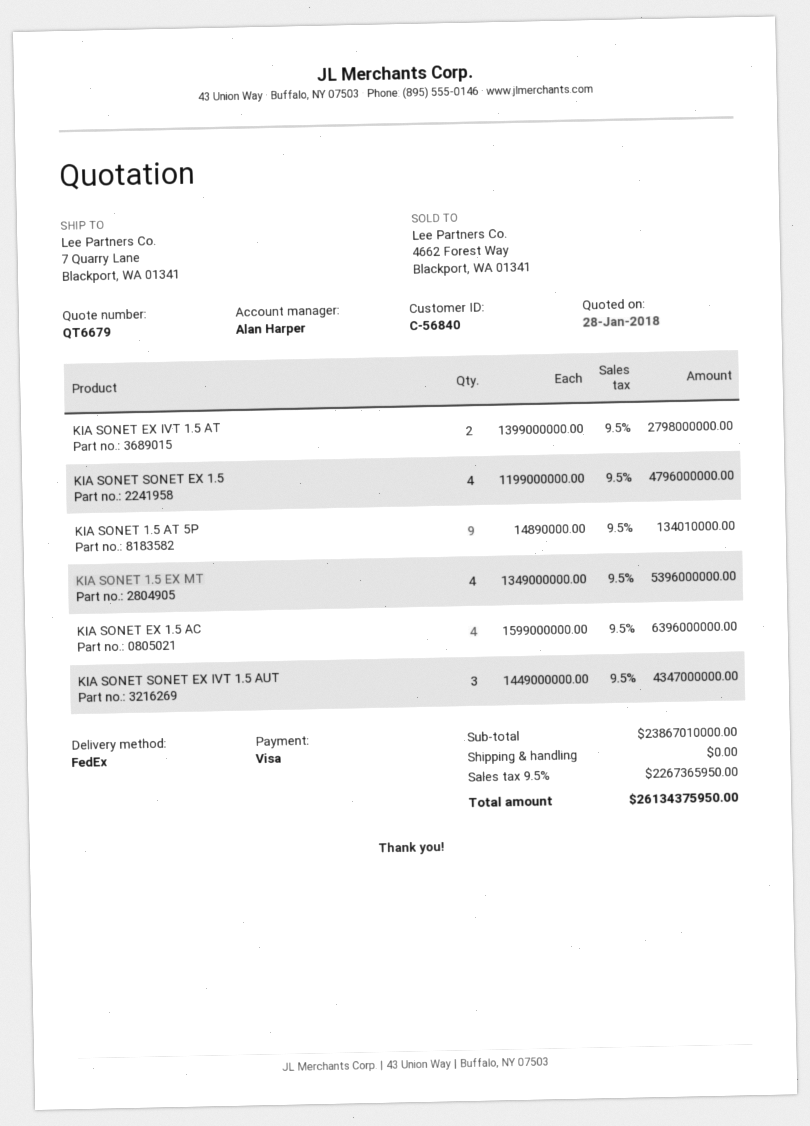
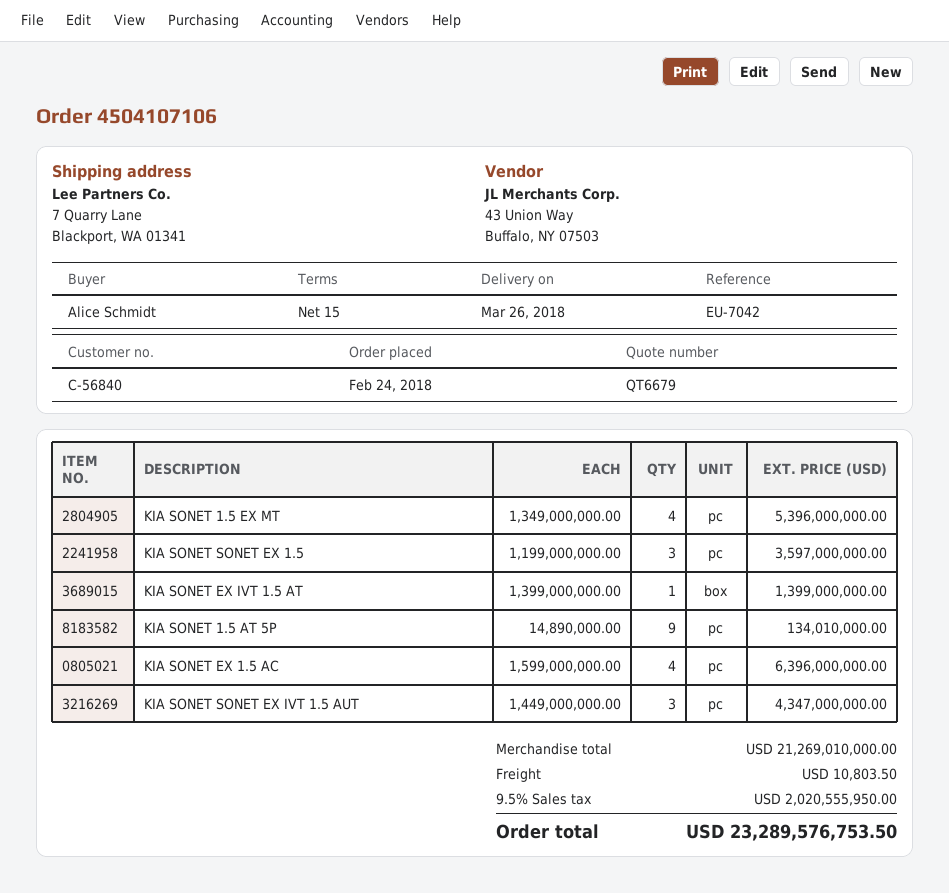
KIA SONET EX IVT 1.5 AT: 2 x 1399000000.00 = 2798000000.00 -> 1 x 1399000000.00 = 1399000000.00
KIA SONET SONET EX 1.5: 4 x 1199000000.00 = 4796000000.00 -> 3 x 1199000000.00 = 3597000000.00
subtotal: 23867010000.00 -> 21269010000.00
shipping: 0.00 -> 10803.50
tax: 9.5% = 2267365950.00 -> 9.5% = 2020555950.00
total: 26134375950.00 -> 23289576753.50

